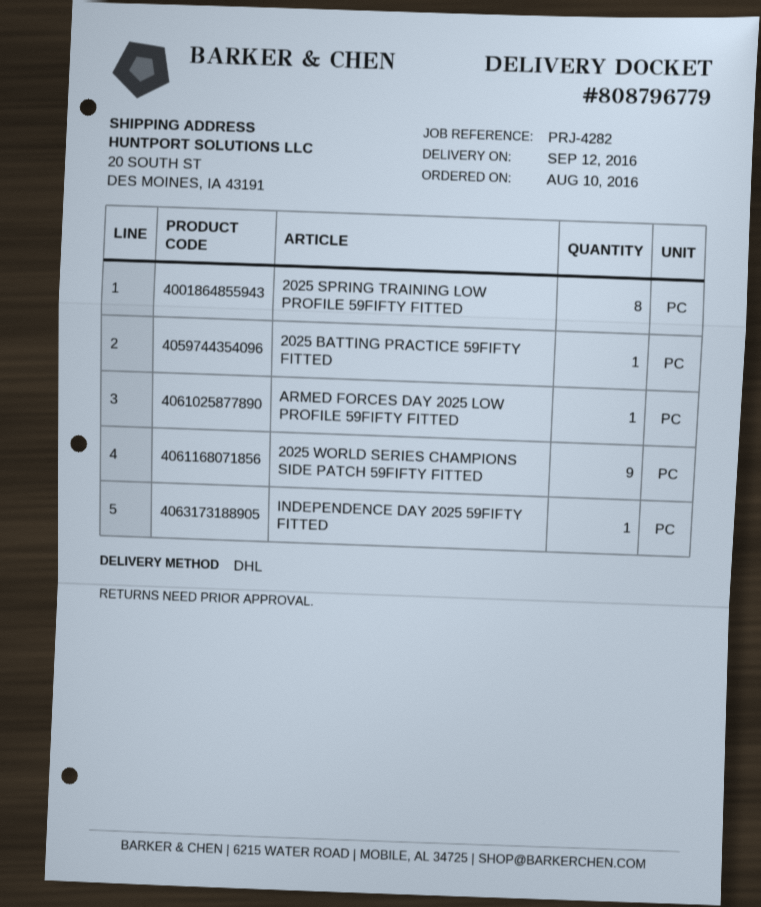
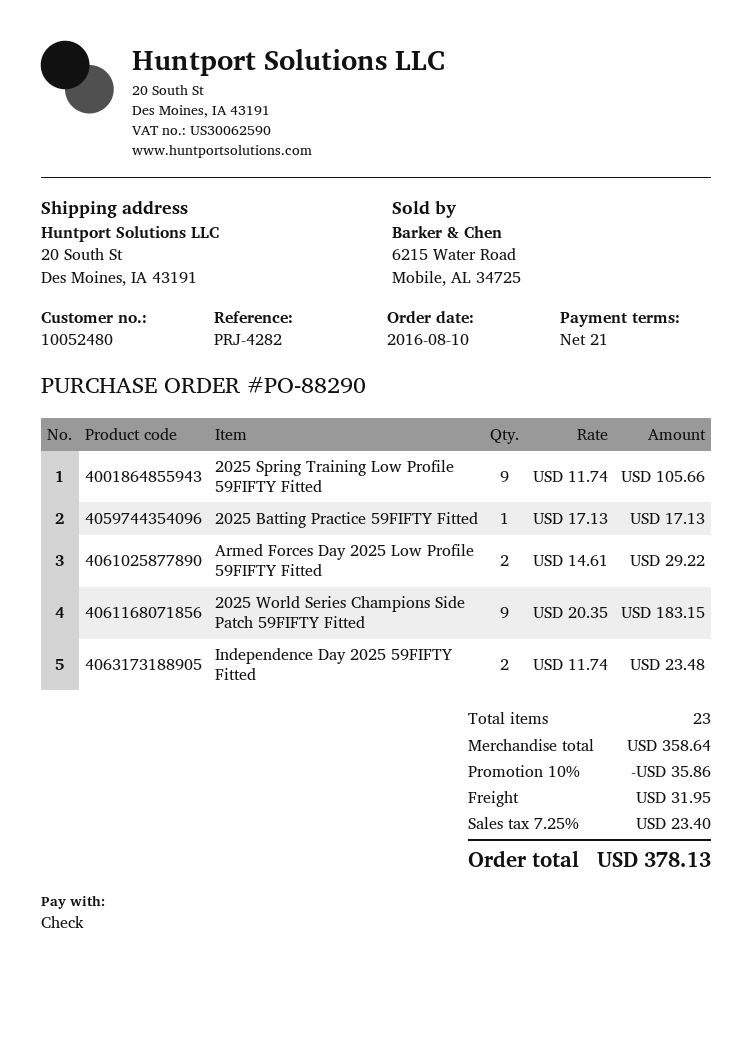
2025 SPRING TRAINING LOW PROFILE 59FIFTY FITTED: 8 -> 9
ARMED FORCES DAY 2025 LOW PROFILE 59FIFTY FITTED: 1 -> 2
INDEPENDENCE DAY 2025 59FIFTY FITTED: 1 -> 2

